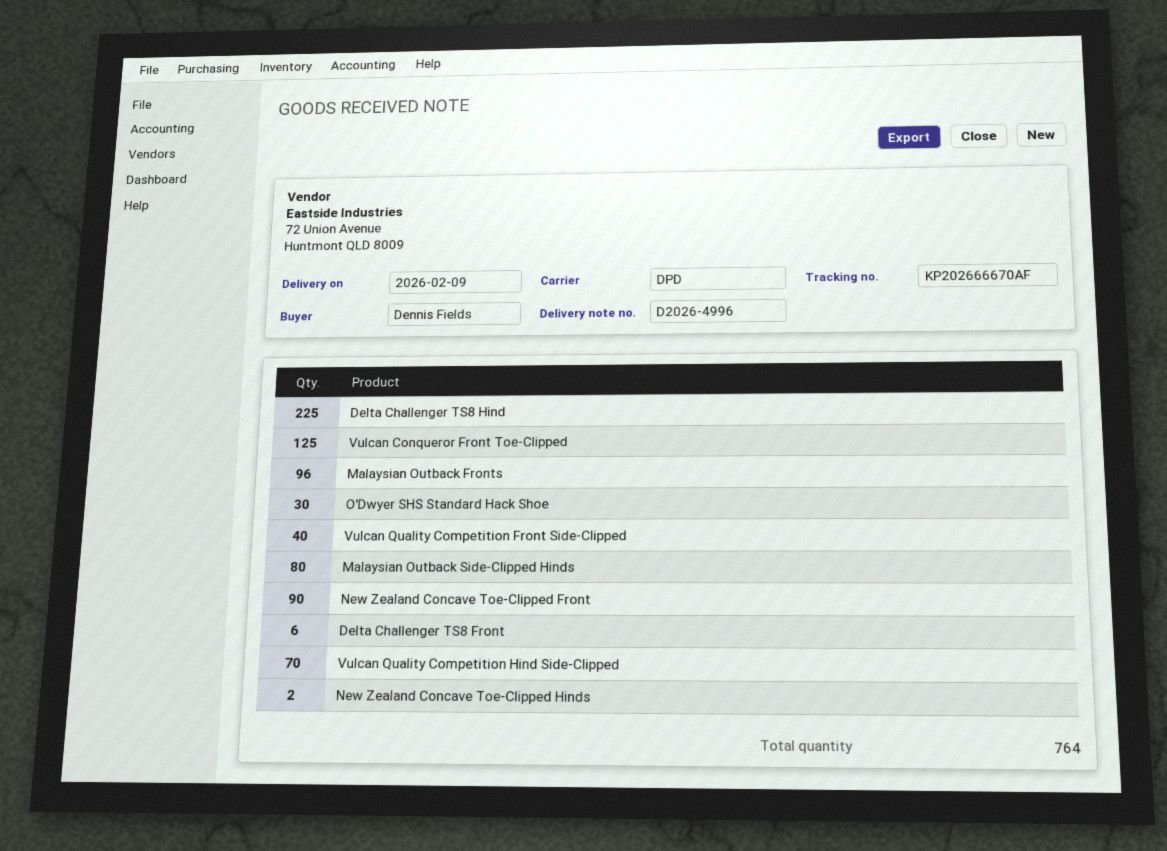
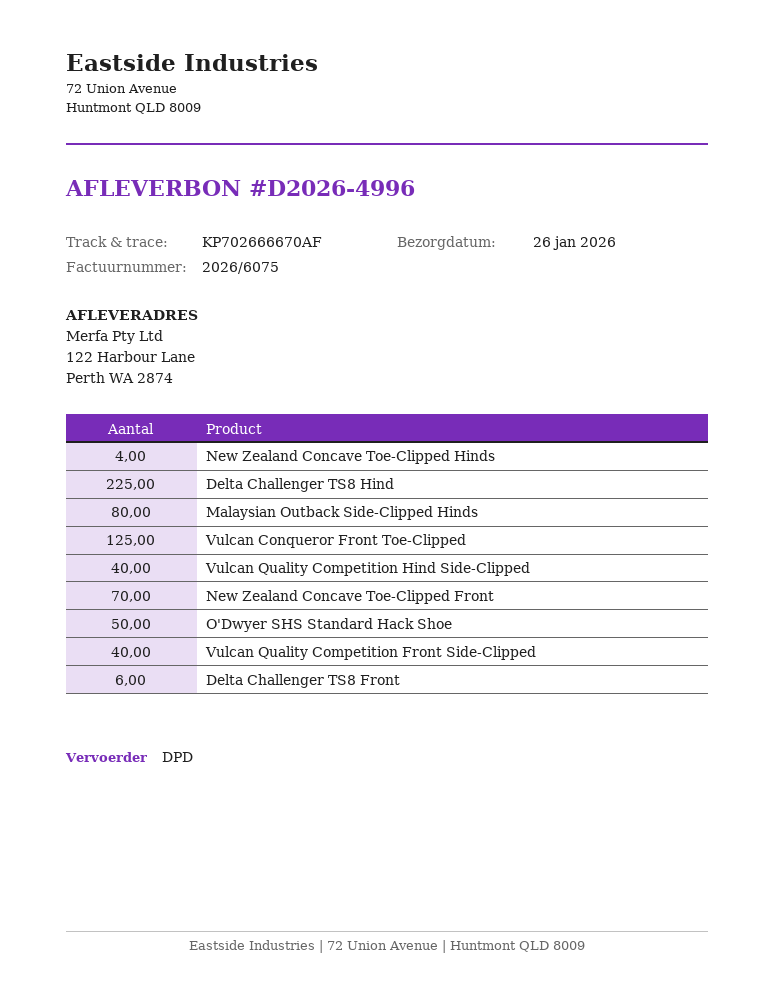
delivery date: 2026-02-09 -> 2026-01-26
tracking number: KP202666670AF -> KP702666670AF
Malaysian Outback Fronts: 96 -> none
O'Dwyer SHS Standard Hack Shoe: 30 -> 50
New Zealand Concave Toe-Clipped Front: 90 -> 70
Vulcan Quality Competition Hind Side-Clipped: 70 -> 40
New Zealand Concave Toe-Clipped Hinds: 2 -> 4

